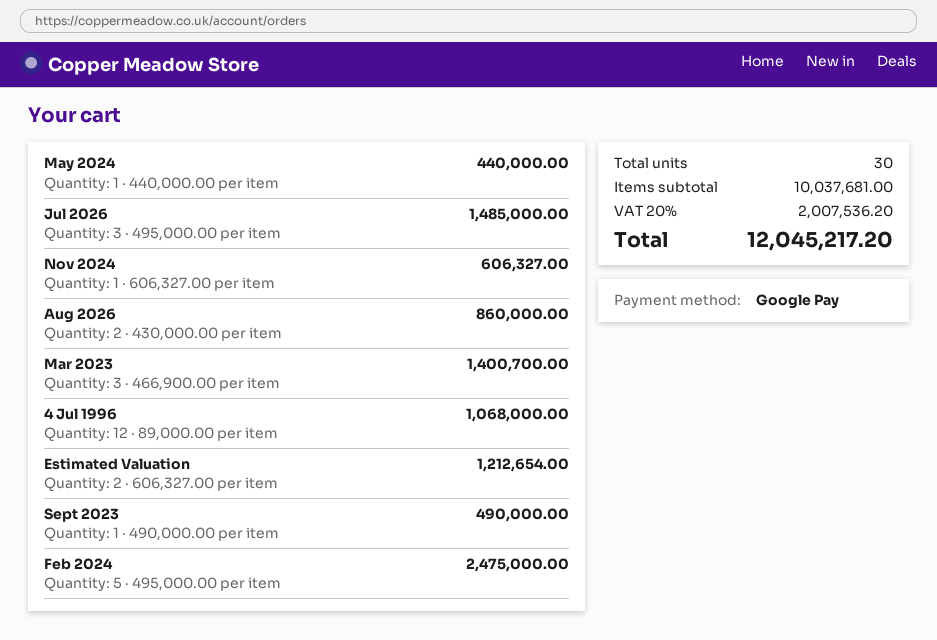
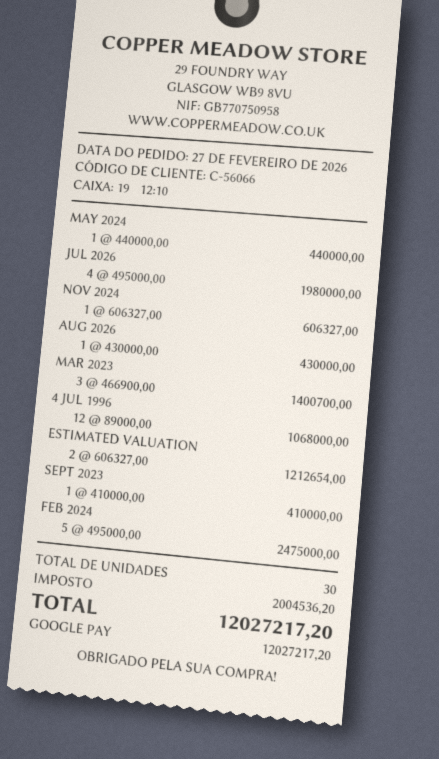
Jul 2026: 3 x 495000.00 = 1485000.00 -> 4 x 495000.00 = 1980000.00
Aug 2026: 2 x 430000.00 = 860000.00 -> 1 x 430000.00 = 430000.00
Sept 2023: 1 x 490000.00 = 490000.00 -> 1 x 410000.00 = 410000.00
tax: 2007536.20 -> 2004536.20
total: 12045217.20 -> 12027217.20

